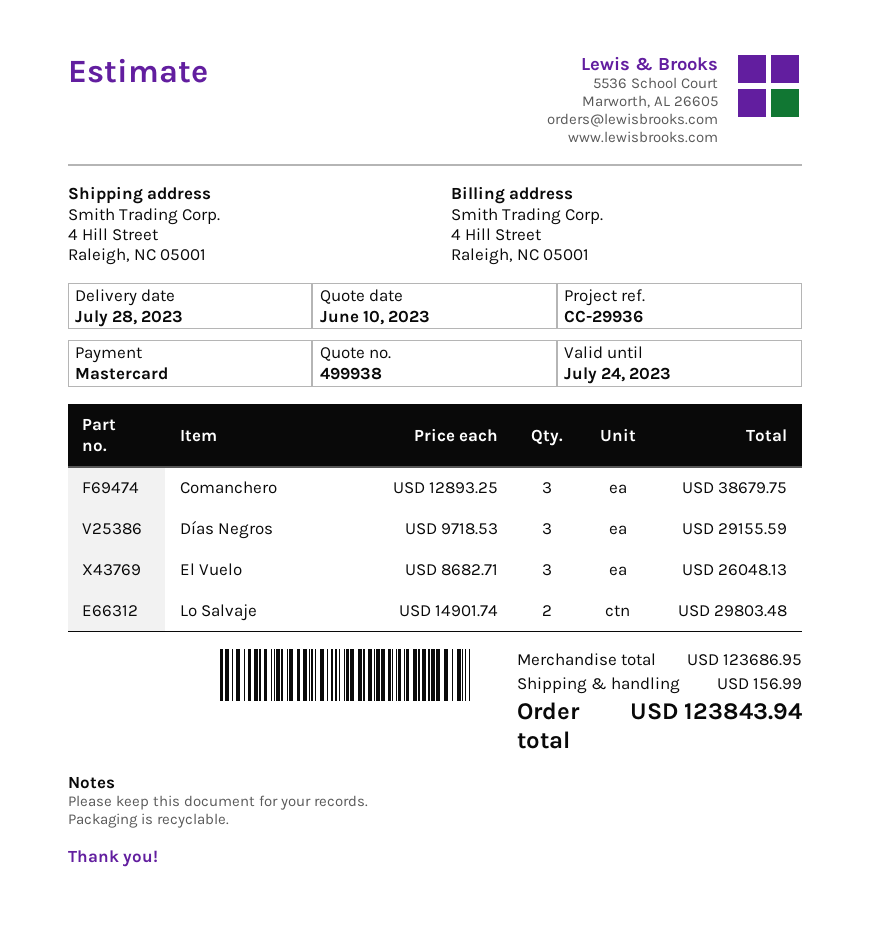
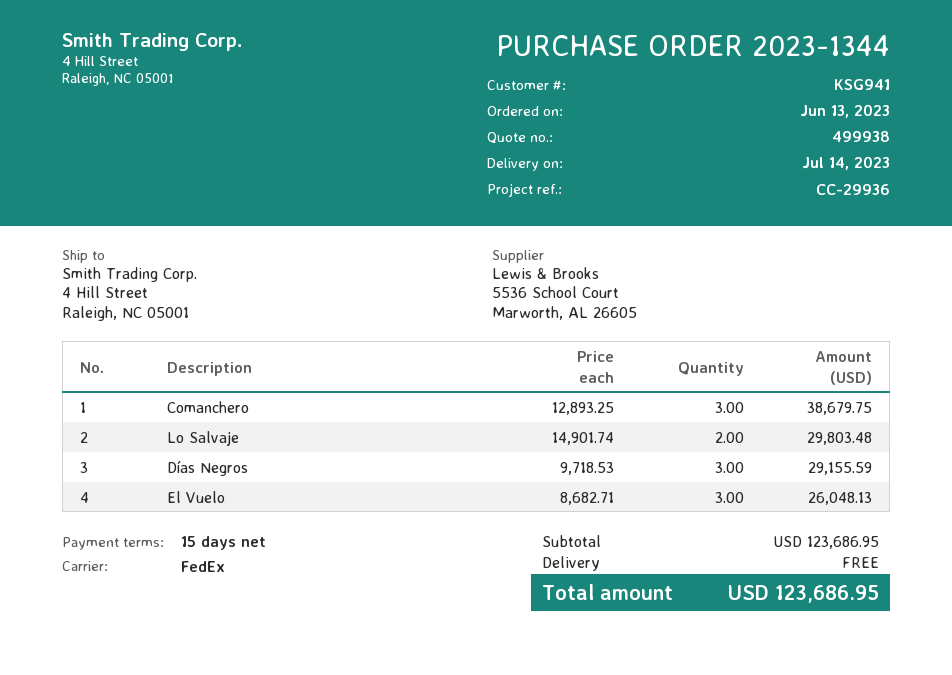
delivery date: 2023-07-28 -> 2023-07-14
shipping: 156.99 -> 0.00
total: 123843.94 -> 123686.95

